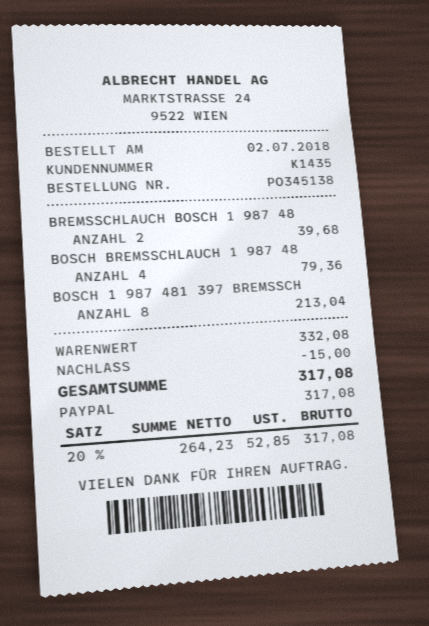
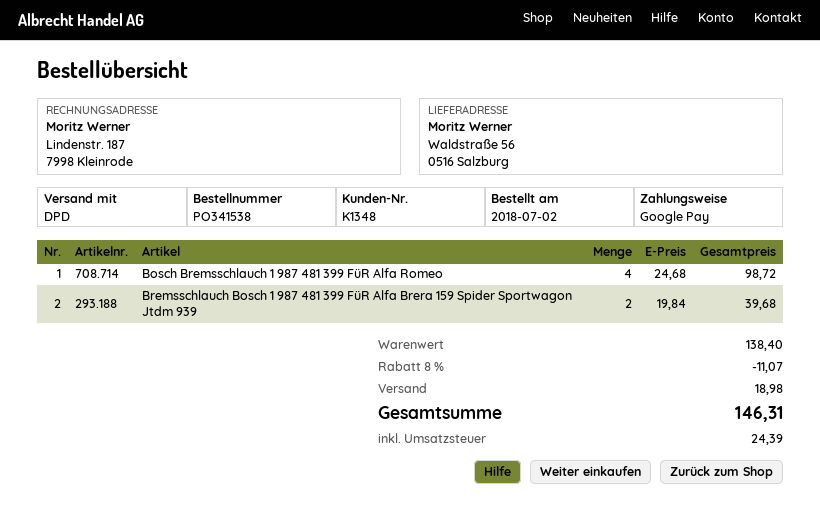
order number: PO345138 -> PO341538
customer number: K1435 -> K1348
payment method: PayPal -> Google Pay
BOSCH BREMSSCHLAUCH 1 987 48: 4 for 79.36 -> 4 for 98.72
BOSCH 1 987 481 397 BREMSSCH: 8 for 213.04 -> none
subtotal: 332.08 -> 138.40
discount: 15.00 -> 11.07
shipping: none -> 18.98
tax: 52.85 -> 24.39
total: 317.08 -> 146.31

